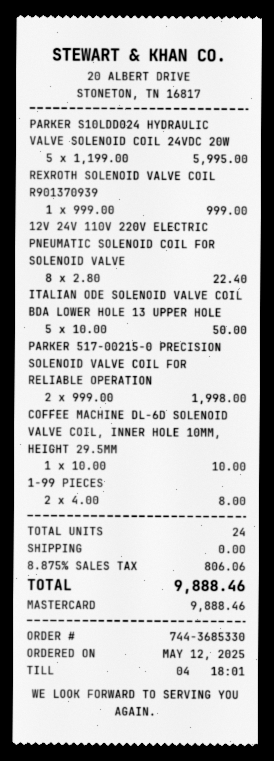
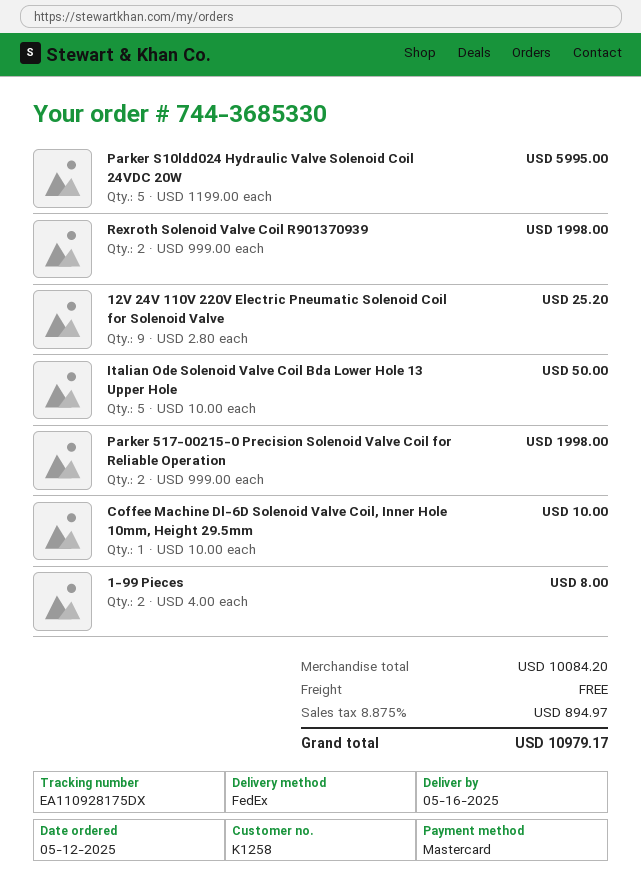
REXROTH SOLENOID VALVE COIL R901370939: 1 x 999.00 = 999.00 -> 2 x 999.00 = 1998.00
12V 24V 110V 220V ELECTRIC PNEUMATIC SOLENOID COIL FOR SOLENOID VALVE: 8 x 2.80 = 22.40 -> 9 x 2.80 = 25.20
tax: 8.875% = 806.06 -> 8.875% = 894.97
total: 9888.46 -> 10979.17

